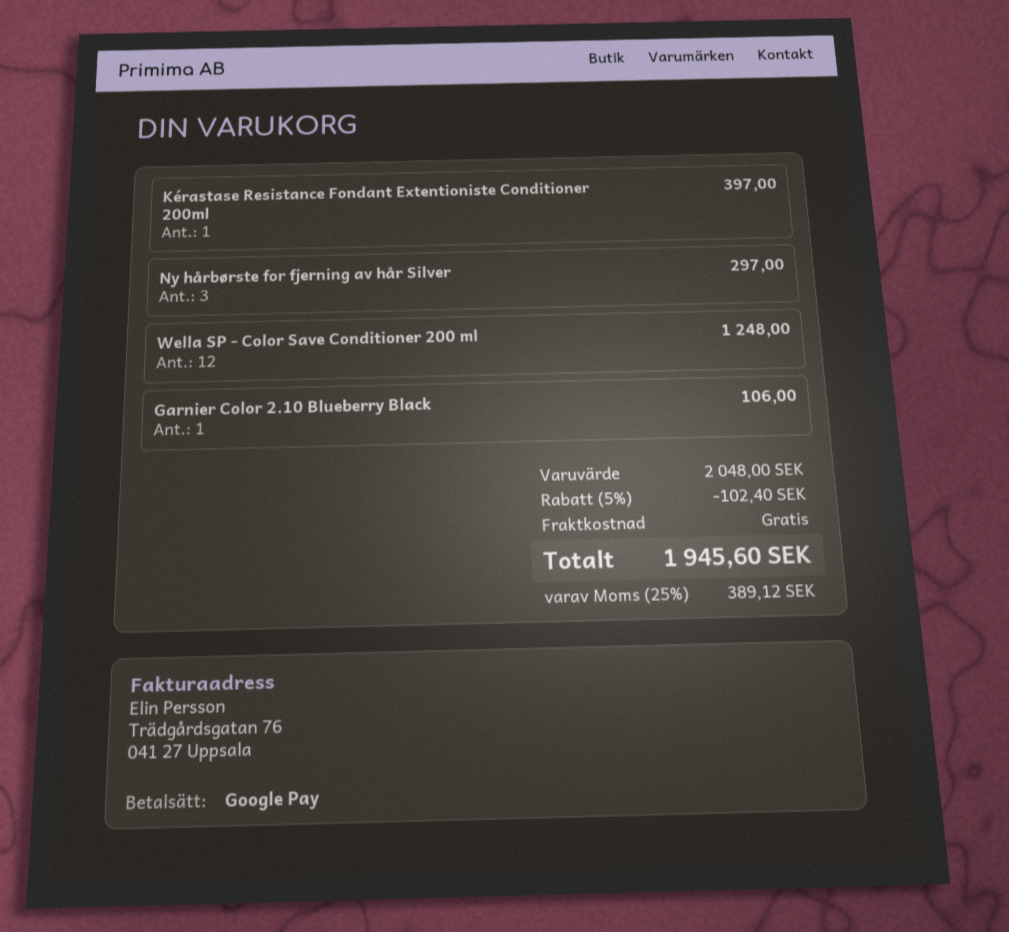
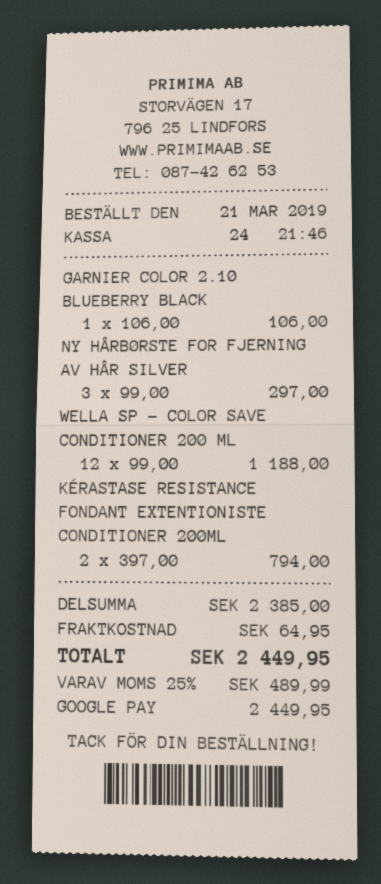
Kérastase Resistance Fondant Extentioniste Conditioner 200ml: 1 for 397.00 -> 2 for 794.00
Wella SP - Color Save Conditioner 200 ml: 12 for 1248.00 -> 12 for 1188.00
subtotal: 2048.00 -> 2385.00
discount: 5% = 102.40 -> none
shipping: 0.00 -> 64.95
tax: 25% = 389.12 -> 25% = 489.99
total: 1945.60 -> 2449.95

